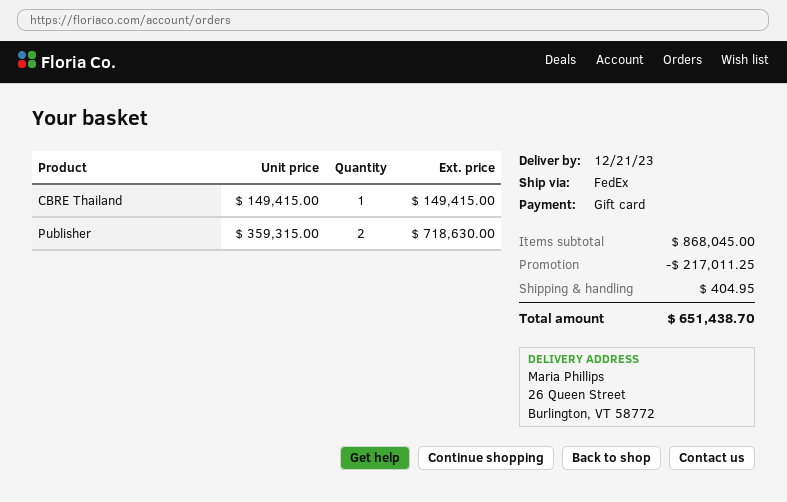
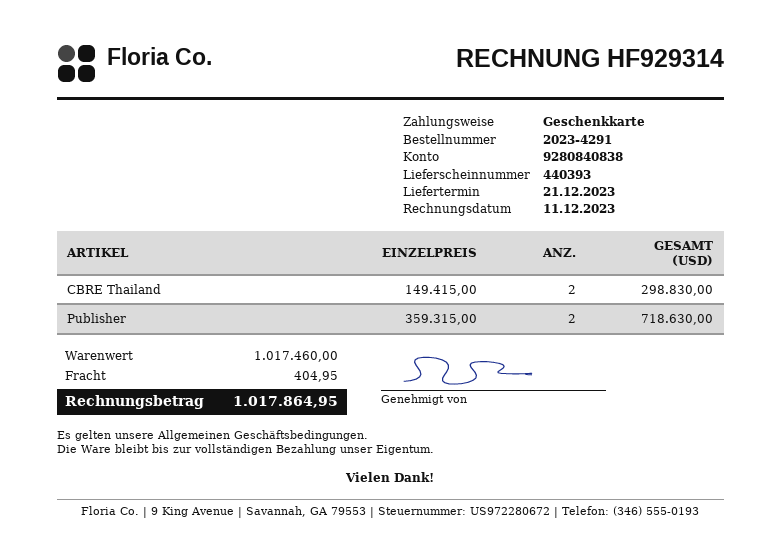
CBRE Thailand: 1 x 149415.00 = 149415.00 -> 2 x 149415.00 = 298830.00
subtotal: 868045.00 -> 1017460.00
discount: 217011.25 -> none
total: 651438.70 -> 1017864.95

